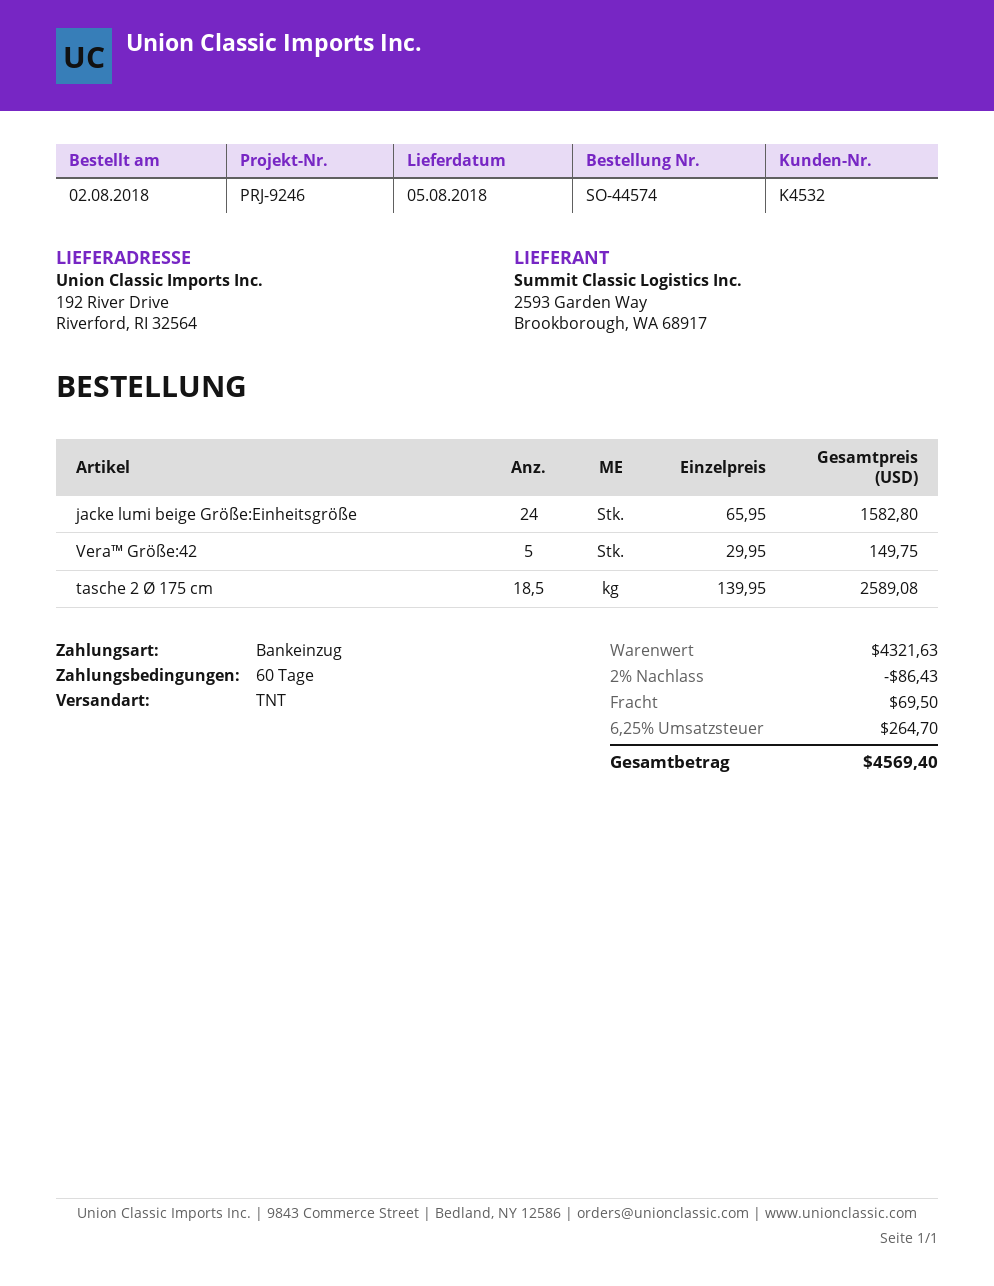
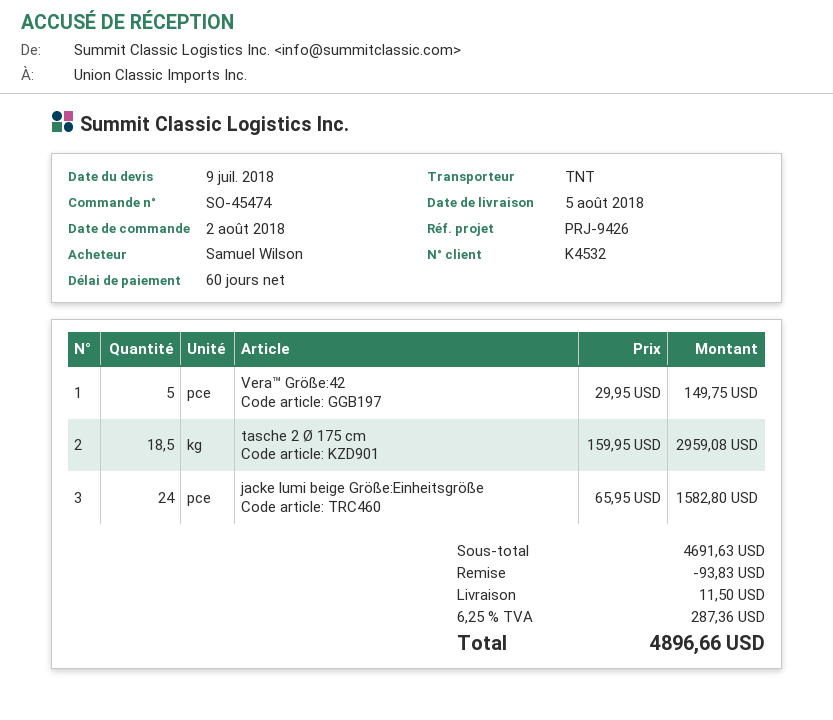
order number: SO-44574 -> SO-45474
reference: PRJ-9246 -> PRJ-9426
tasche 2 Ø 175 cm: 18.5 x 139.95 = 2589.08 -> 18.5 x 159.95 = 2959.08
subtotal: 4321.63 -> 4691.63
discount: 86.43 -> 93.83
shipping: 69.50 -> 11.50
tax: 6.25% = 264.70 -> 6.25% = 287.36
total: 4569.40 -> 4896.66

